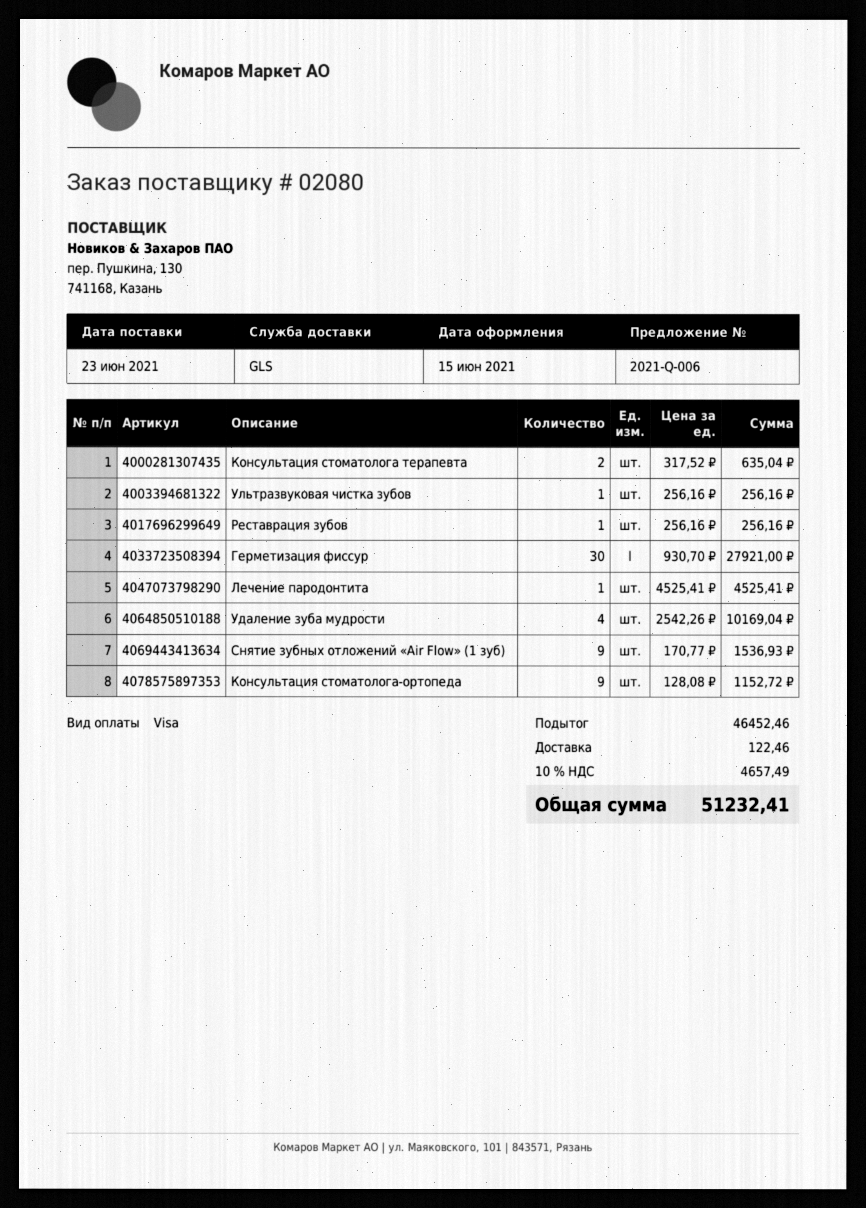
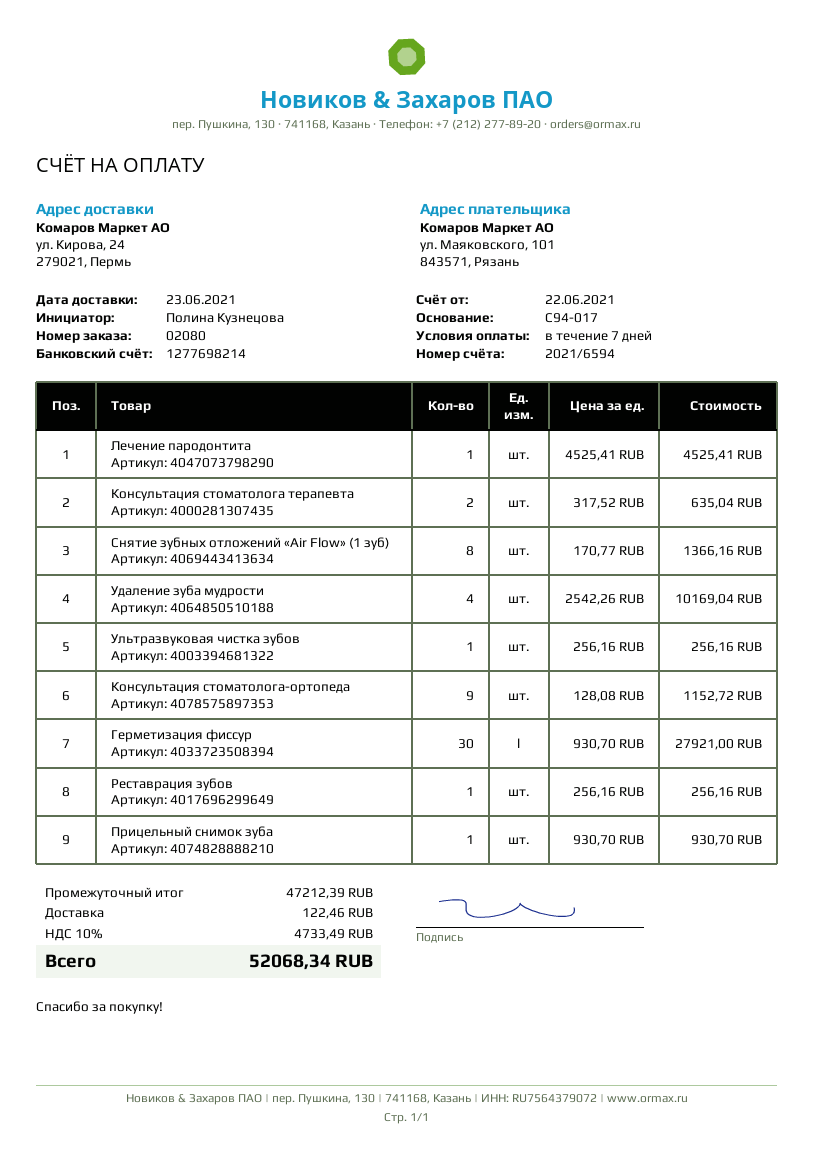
Снятие зубных отложений «Air Flow» (1 зуб): 9 x 170.77 = 1536.93 -> 8 x 170.77 = 1366.16
Прицельный снимок зуба: none -> 1 x 930.70 = 930.70
subtotal: 46452.46 -> 47212.39
tax: 10% = 4657.49 -> 10% = 4733.49
total: 51232.41 -> 52068.34

